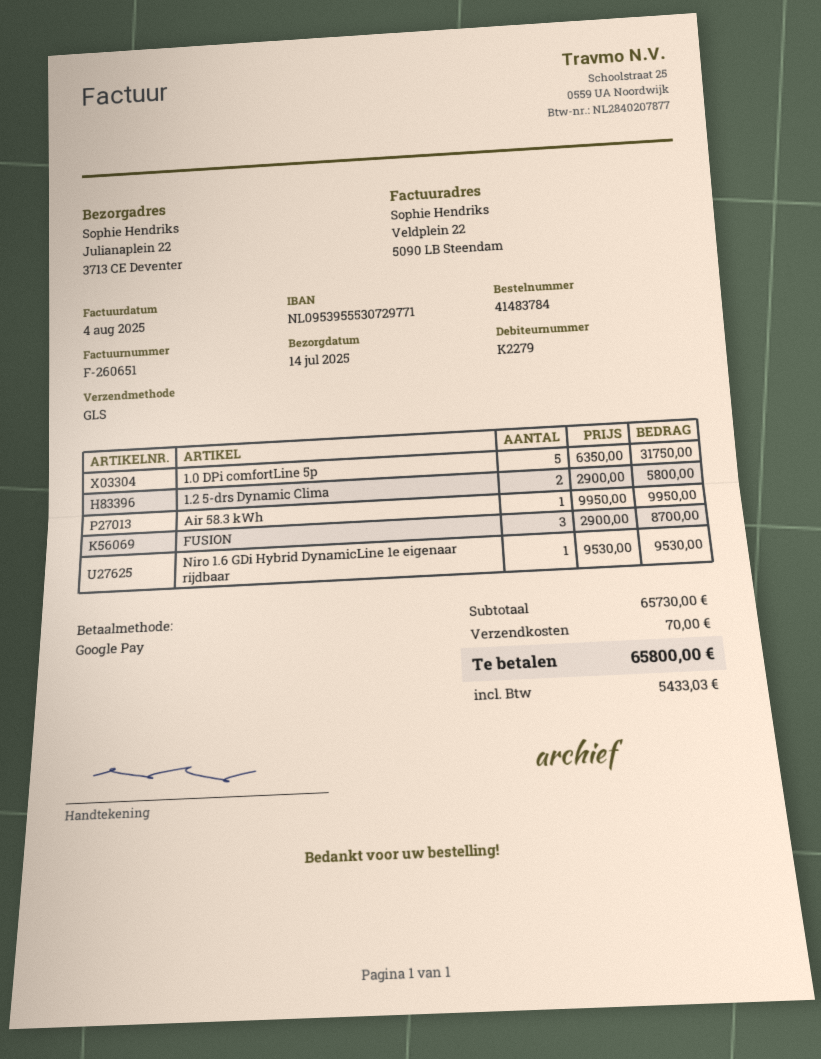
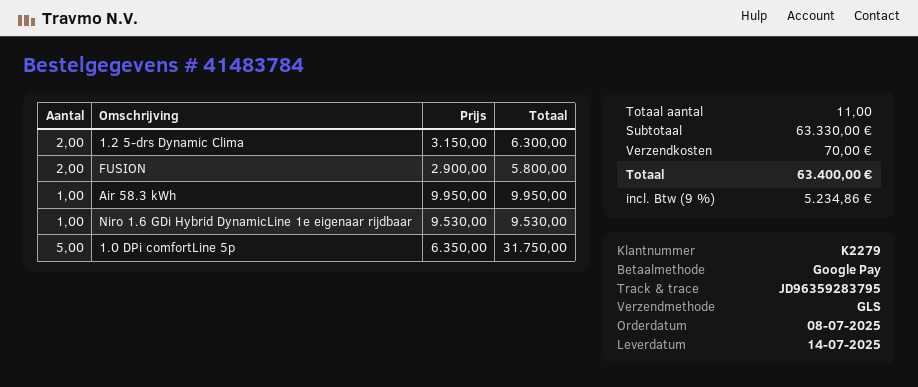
1.2 5-drs Dynamic Clima: 2 x 2900.00 = 5800.00 -> 2 x 3150.00 = 6300.00
FUSION: 3 x 2900.00 = 8700.00 -> 2 x 2900.00 = 5800.00
subtotal: 65730.00 -> 63330.00
tax: 5433.03 -> 5234.86
total: 65800.00 -> 63400.00

